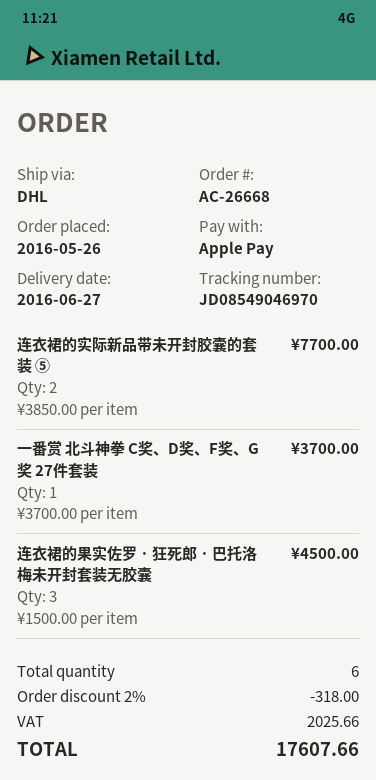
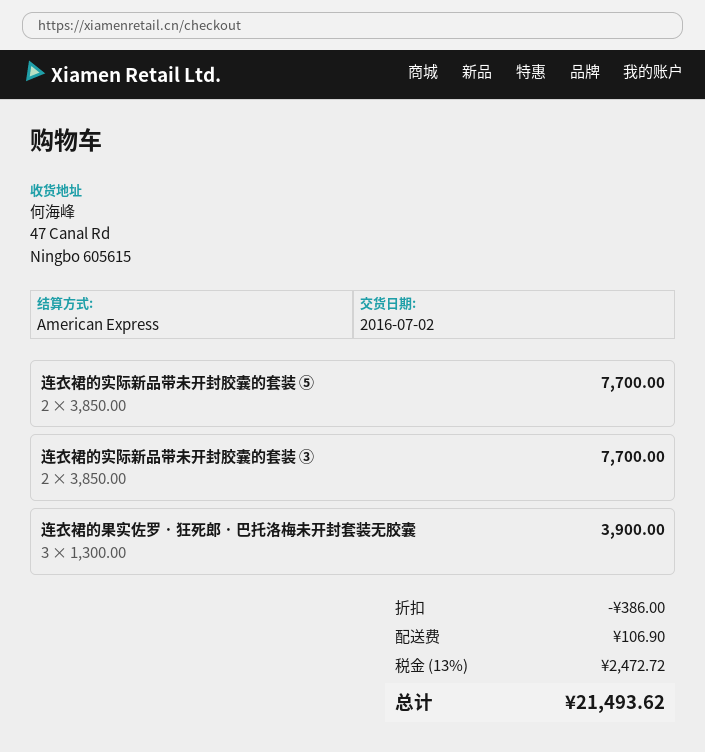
delivery date: 2016-06-27 -> 2016-07-02
payment method: Apple Pay -> American Express
一番赏 北斗神拳 C奖、D奖、F奖、G奖 27件套装: 1 x 3700.00 = 3700.00 -> none
连衣裙的果实佐罗 · 狂死郎 · 巴托洛梅未开封套装无胶囊: 3 x 1500.00 = 4500.00 -> 3 x 1300.00 = 3900.00
连衣裙的实际新品带未开封胶囊的套装 ③: none -> 2 x 3850.00 = 7700.00
discount: 318.00 -> 386.00
shipping: none -> 106.90
tax: 2025.66 -> 2472.72
total: 17607.66 -> 21493.62

